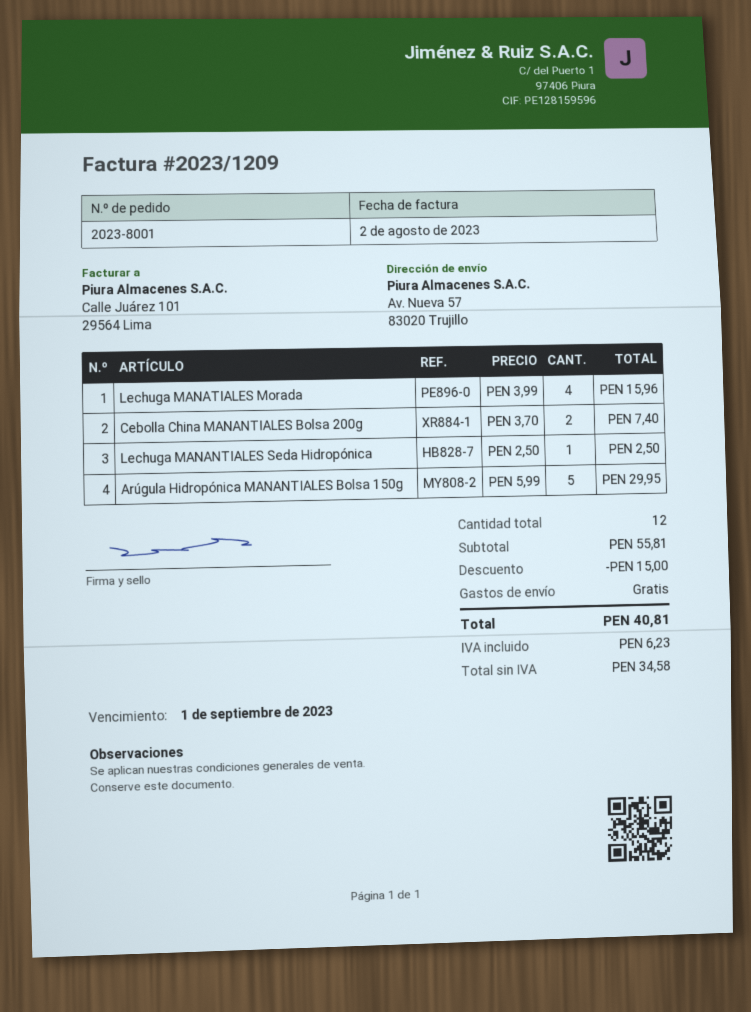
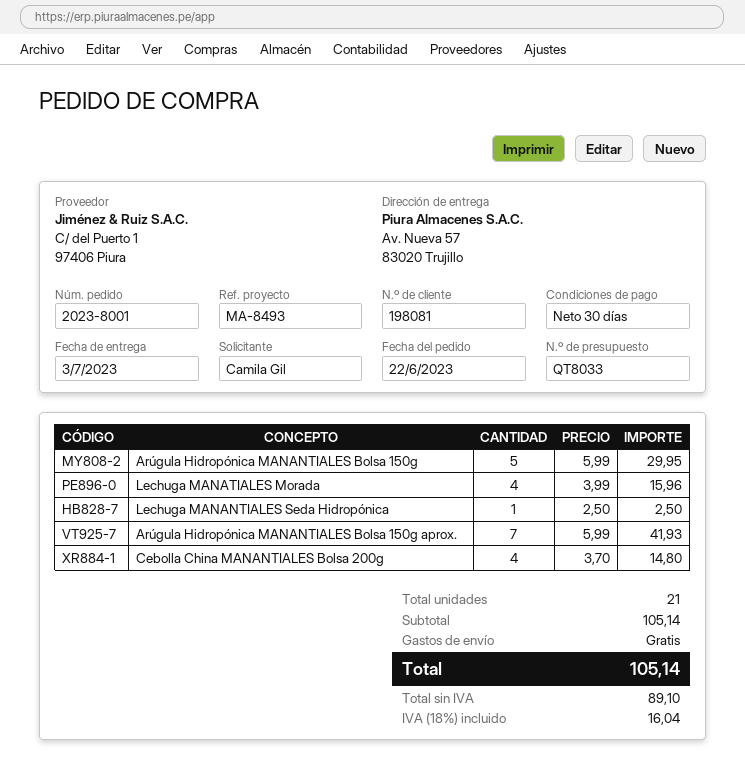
Cebolla China MANANTIALES Bolsa 200g: 2 x 3.70 = 7.40 -> 4 x 3.70 = 14.80
Arúgula Hidropónica MANANTIALES Bolsa 150g aprox.: none -> 7 x 5.99 = 41.93
total quantity: 12 -> 21
subtotal: 55.81 -> 105.14
discount: 15.00 -> none
net: 34.58 -> 89.10
tax: 6.23 -> 16.04
total: 40.81 -> 105.14

